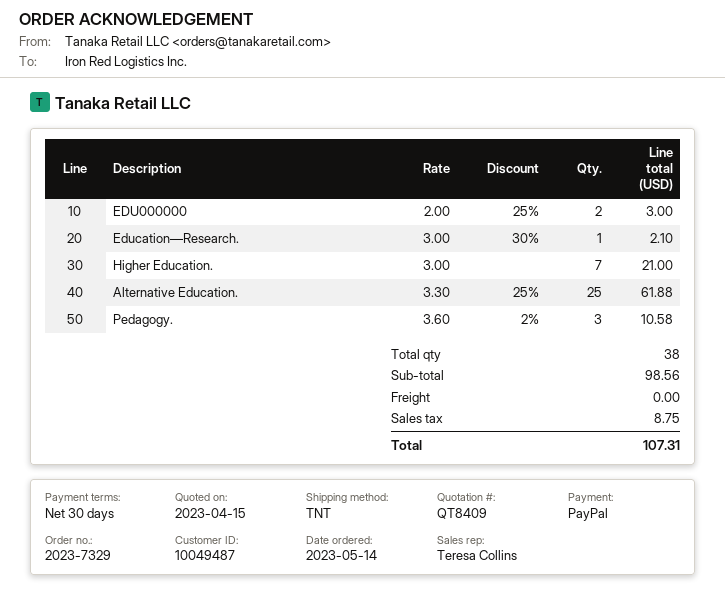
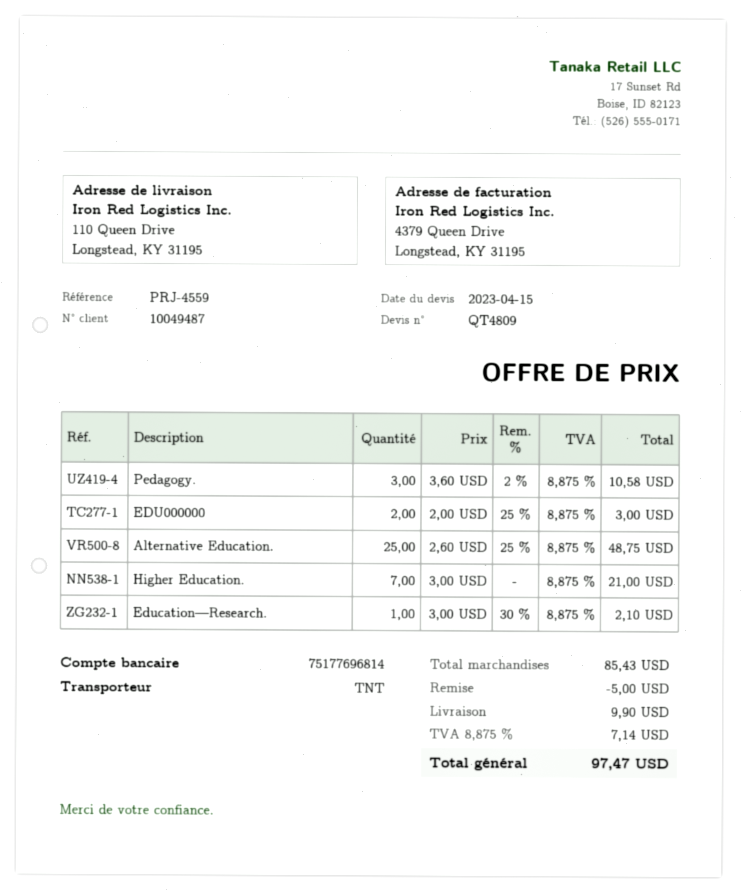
quote number: QT8409 -> QT4809
Alternative Education.: 25 x 3.30 - 25% = 61.88 -> 25 x 2.60 - 25% = 48.75
subtotal: 98.56 -> 85.43
discount: none -> 5.00
shipping: 0.00 -> 9.90
tax: 8.75 -> 7.14
total: 107.31 -> 97.47

